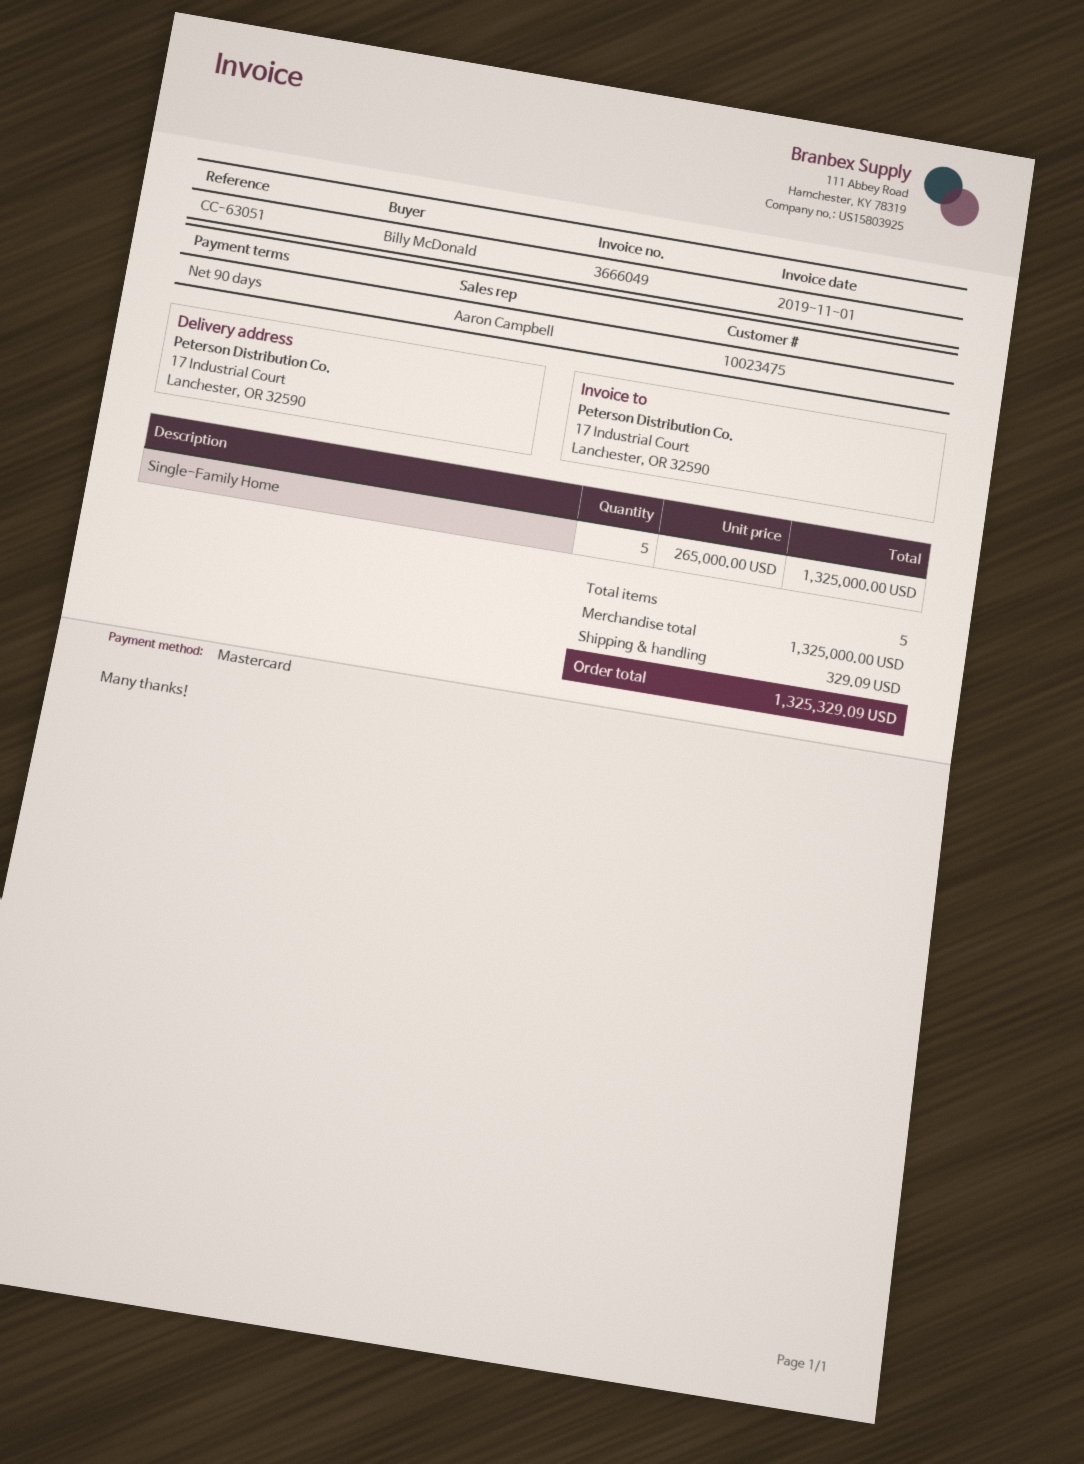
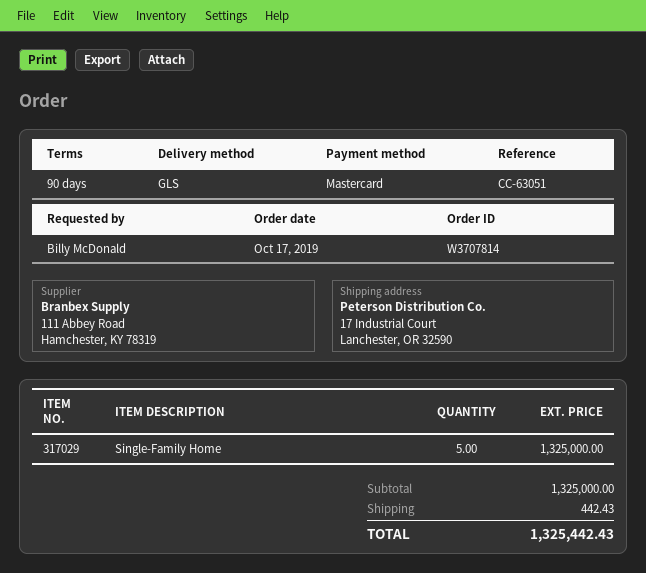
shipping: 329.09 -> 442.43
total: 1325329.09 -> 1325442.43

